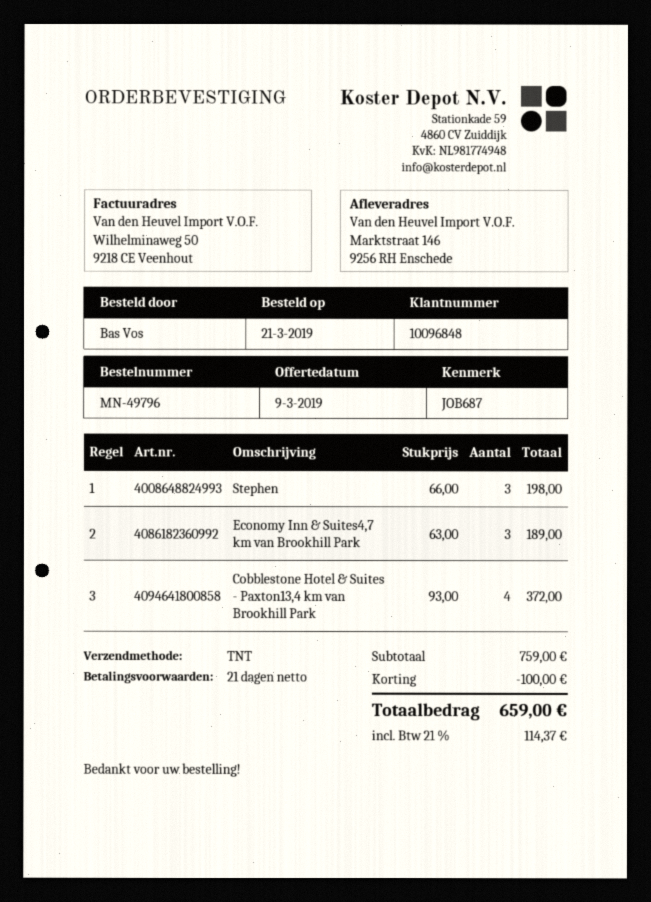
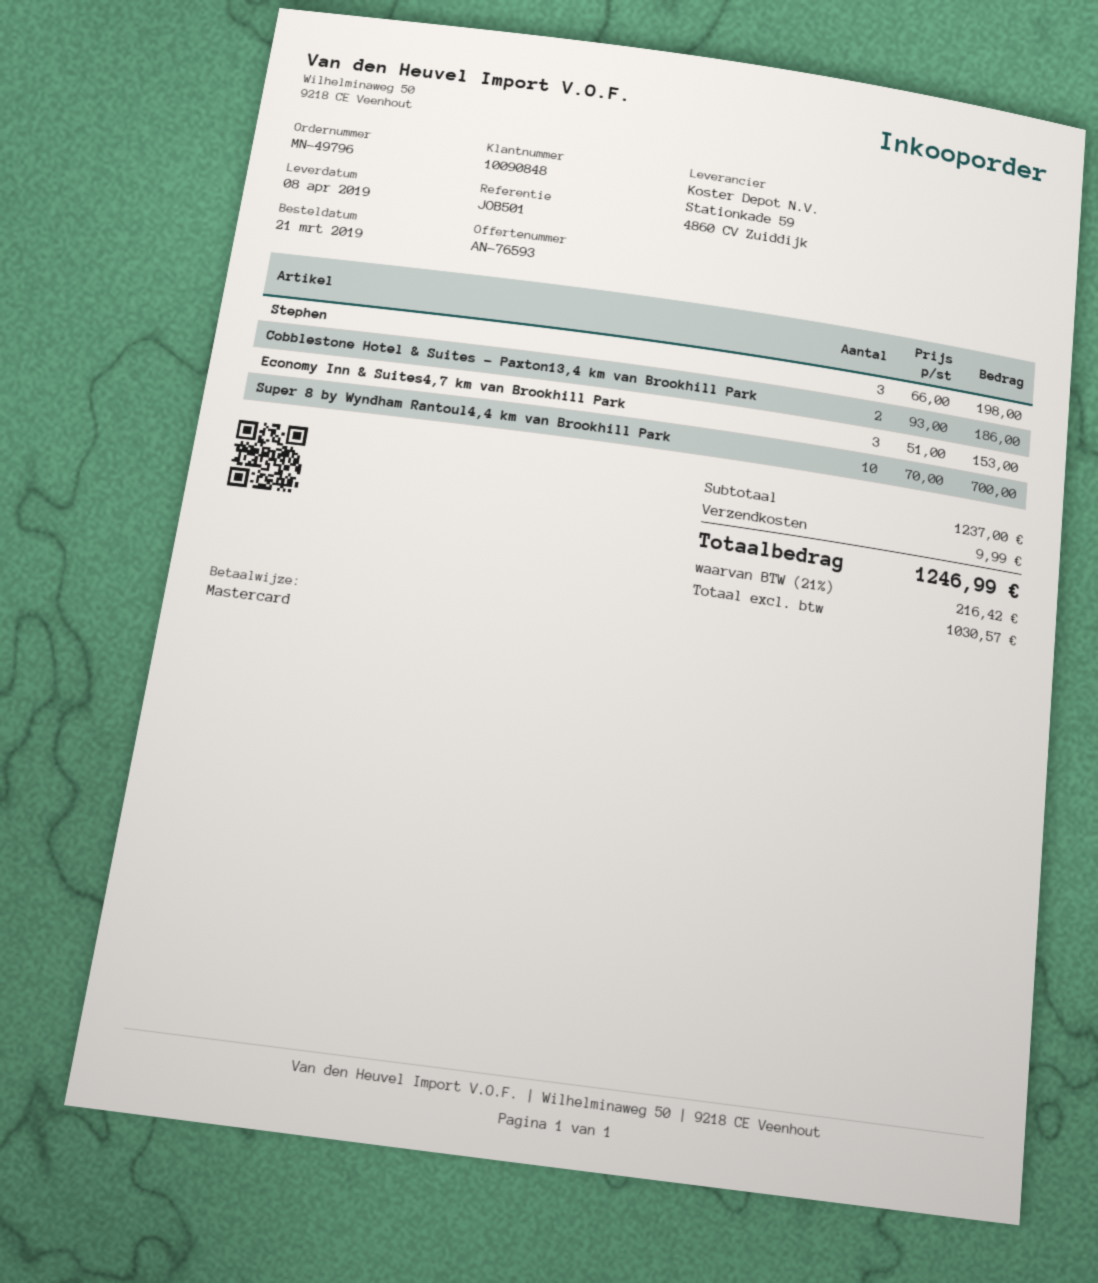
customer number: 10096848 -> 10090848
reference: JOB687 -> JOB501
Economy Inn & Suites4,7 km van Brookhill Park: 3 x 63.00 = 189.00 -> 3 x 51.00 = 153.00
Cobblestone Hotel & Suites - Paxton13,4 km van Brookhill Park: 4 x 93.00 = 372.00 -> 2 x 93.00 = 186.00
Super 8 by Wyndham Rantoul4,4 km van Brookhill Park: none -> 10 x 70.00 = 700.00
subtotal: 759.00 -> 1237.00
discount: 100.00 -> none
shipping: none -> 9.99
tax: 21% = 114.37 -> 21% = 216.42
total: 659.00 -> 1246.99

